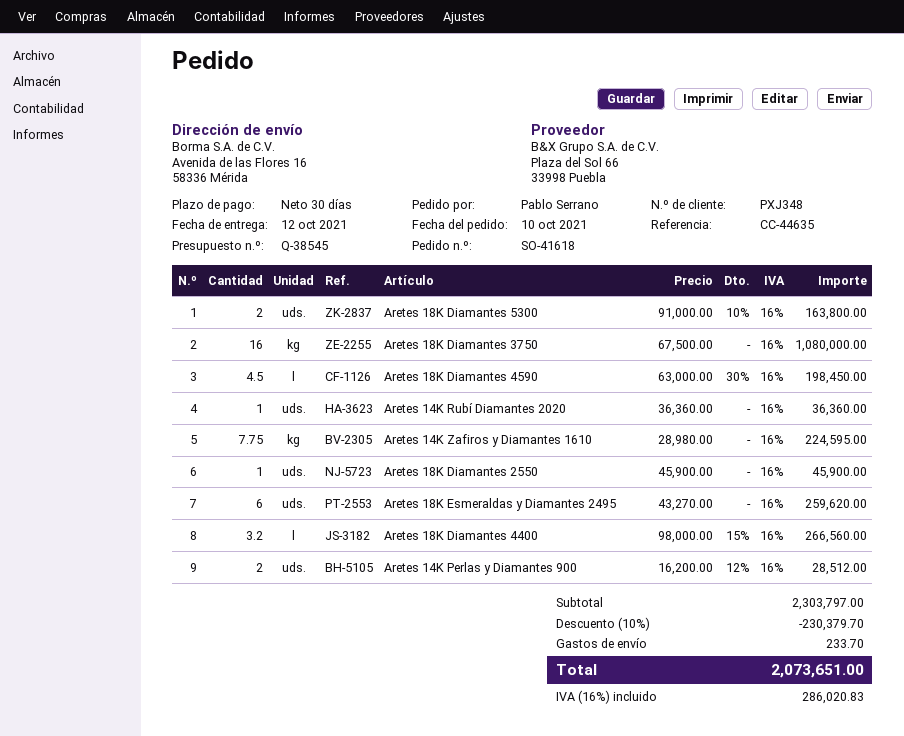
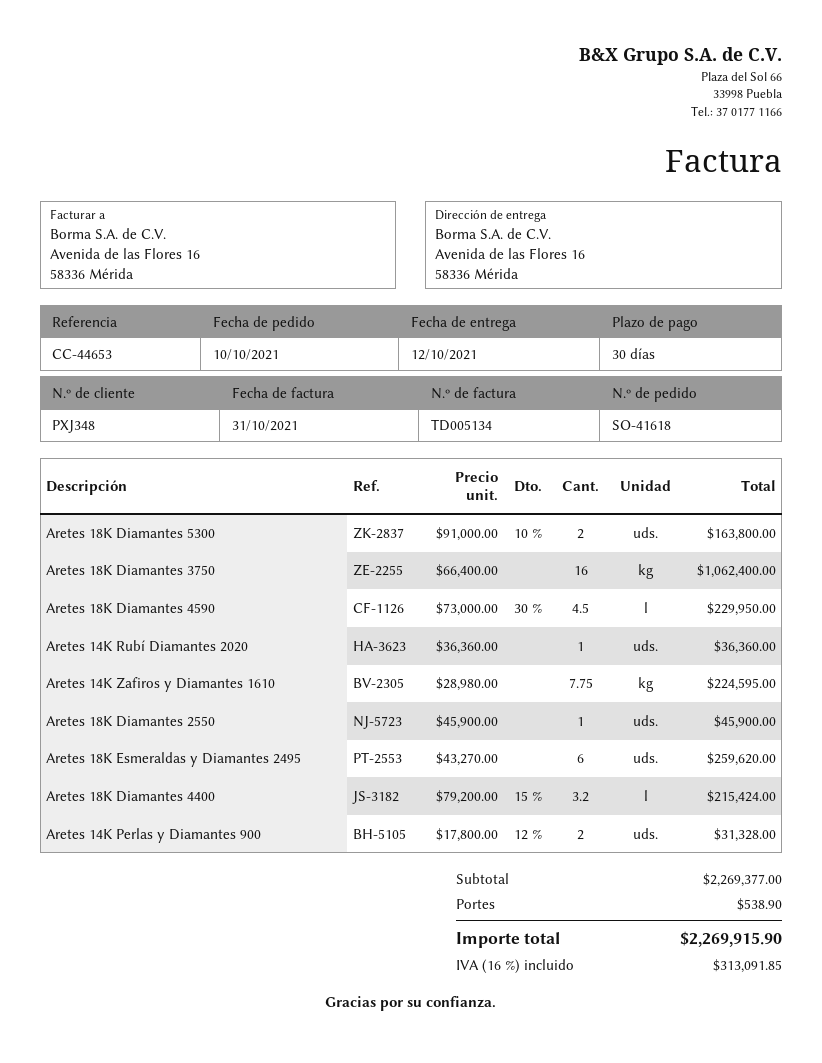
reference: CC-44635 -> CC-44653
Aretes 18K Diamantes 3750: 16 x 67500.00 = 1080000.00 -> 16 x 66400.00 = 1062400.00
Aretes 18K Diamantes 4590: 4.5 x 63000.00 - 30% = 198450.00 -> 4.5 x 73000.00 - 30% = 229950.00
Aretes 18K Diamantes 4400: 3.2 x 98000.00 - 15% = 266560.00 -> 3.2 x 79200.00 - 15% = 215424.00
Aretes 14K Perlas y Diamantes 900: 2 x 16200.00 - 12% = 28512.00 -> 2 x 17800.00 - 12% = 31328.00
subtotal: 2303797.00 -> 2269377.00
discount: 10% = 230379.70 -> none
shipping: 233.70 -> 538.90
tax: 16% = 286020.83 -> 16% = 313091.85
total: 2073651.00 -> 2269915.90

